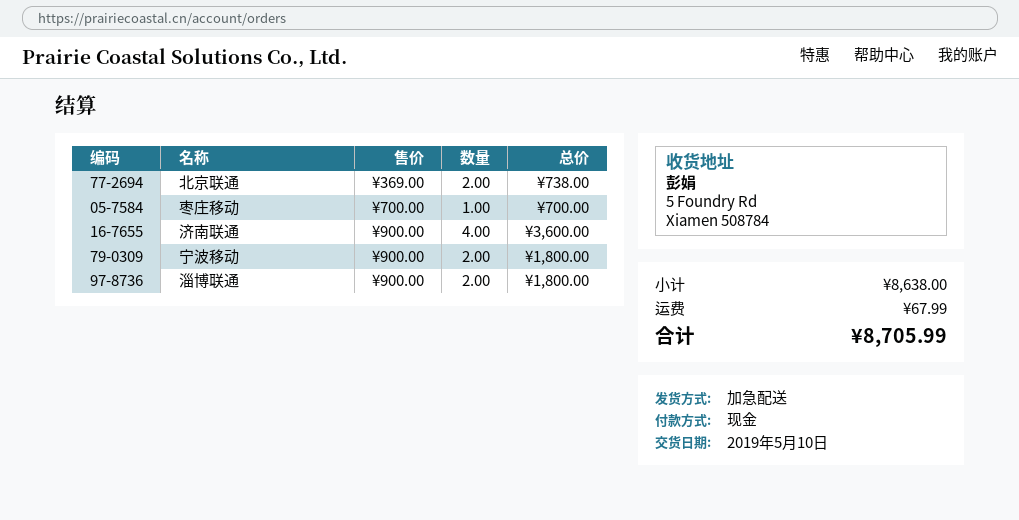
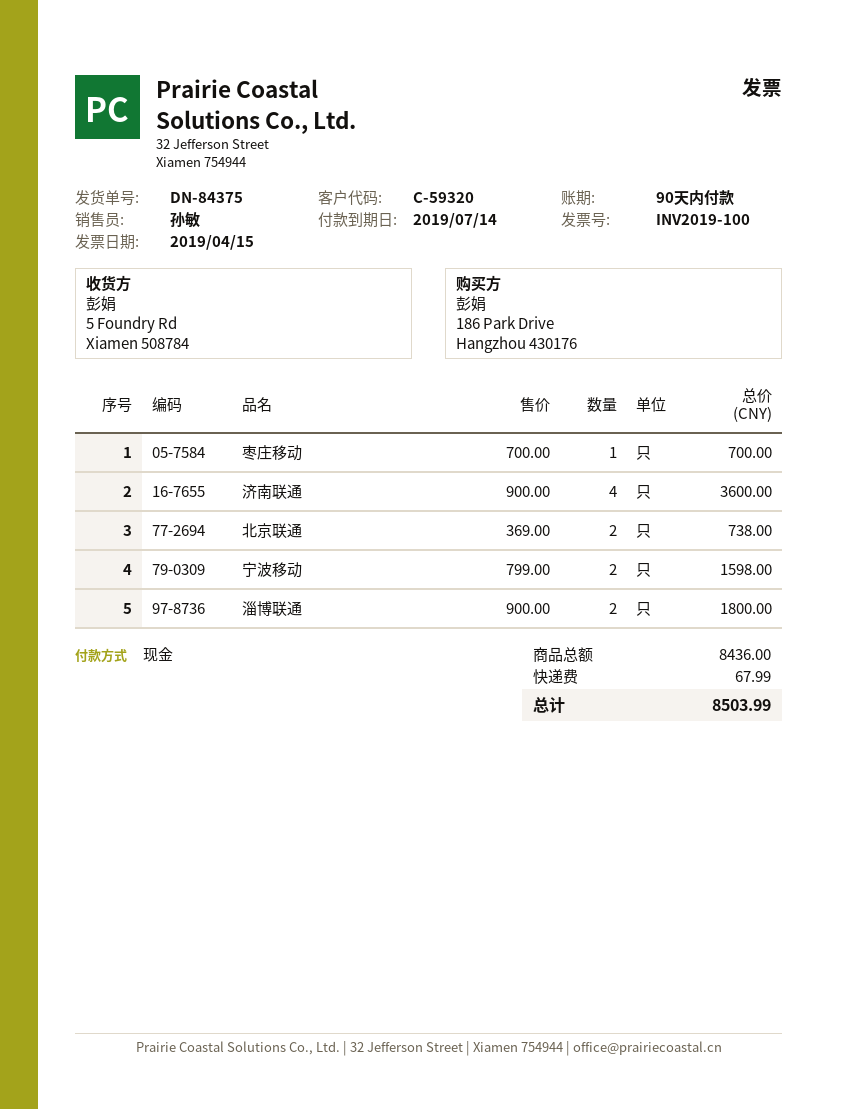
宁波移动: 2 x 900.00 = 1800.00 -> 2 x 799.00 = 1598.00
subtotal: 8638.00 -> 8436.00
total: 8705.99 -> 8503.99

